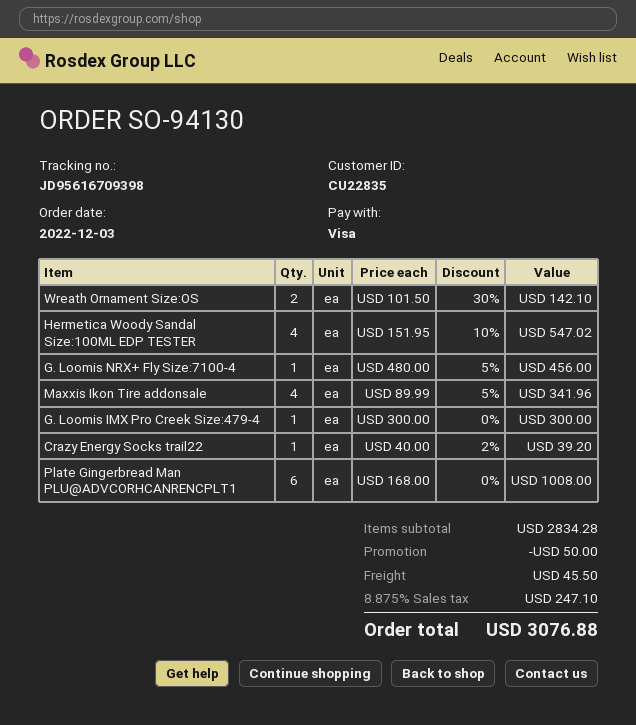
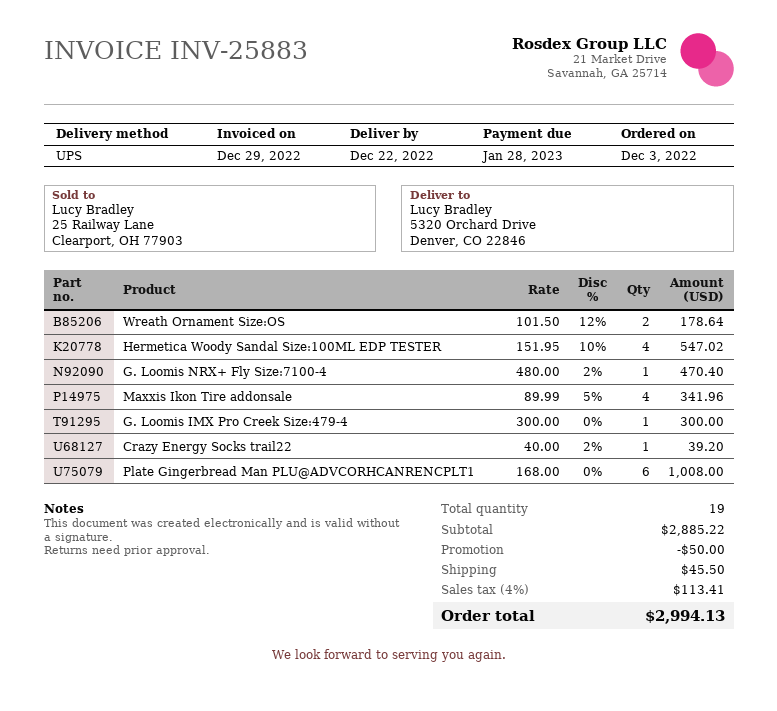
Wreath Ornament Size:OS: 2 x 101.50 - 30% = 142.10 -> 2 x 101.50 - 12% = 178.64
G. Loomis NRX+ Fly Size:7100-4: 1 x 480.00 - 5% = 456.00 -> 1 x 480.00 - 2% = 470.40
subtotal: 2834.28 -> 2885.22
tax: 8.875% = 247.10 -> 4% = 113.41
total: 3076.88 -> 2994.13

